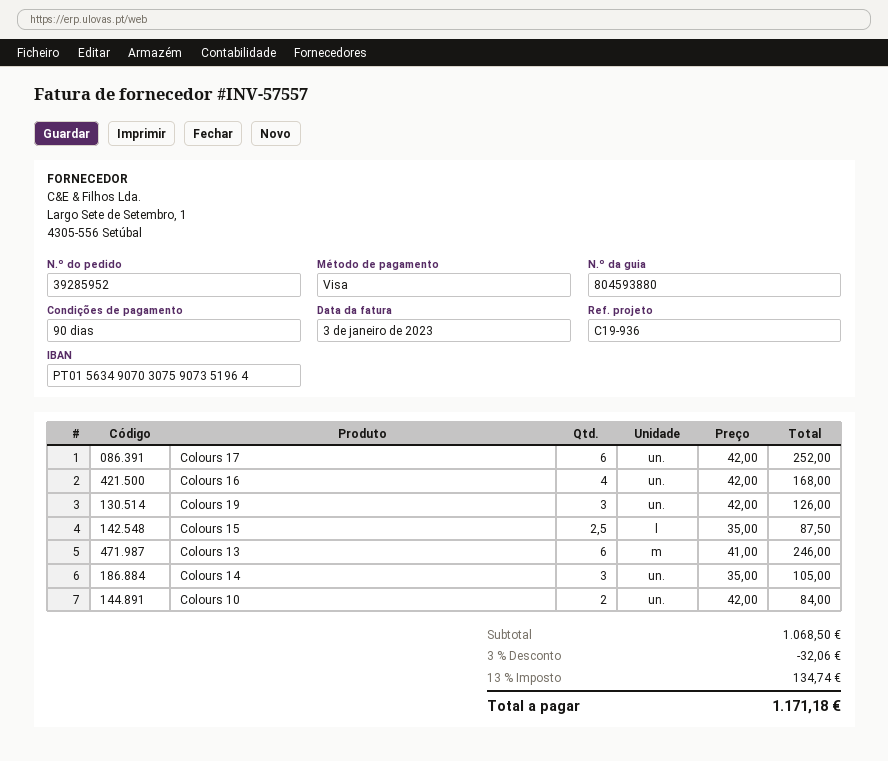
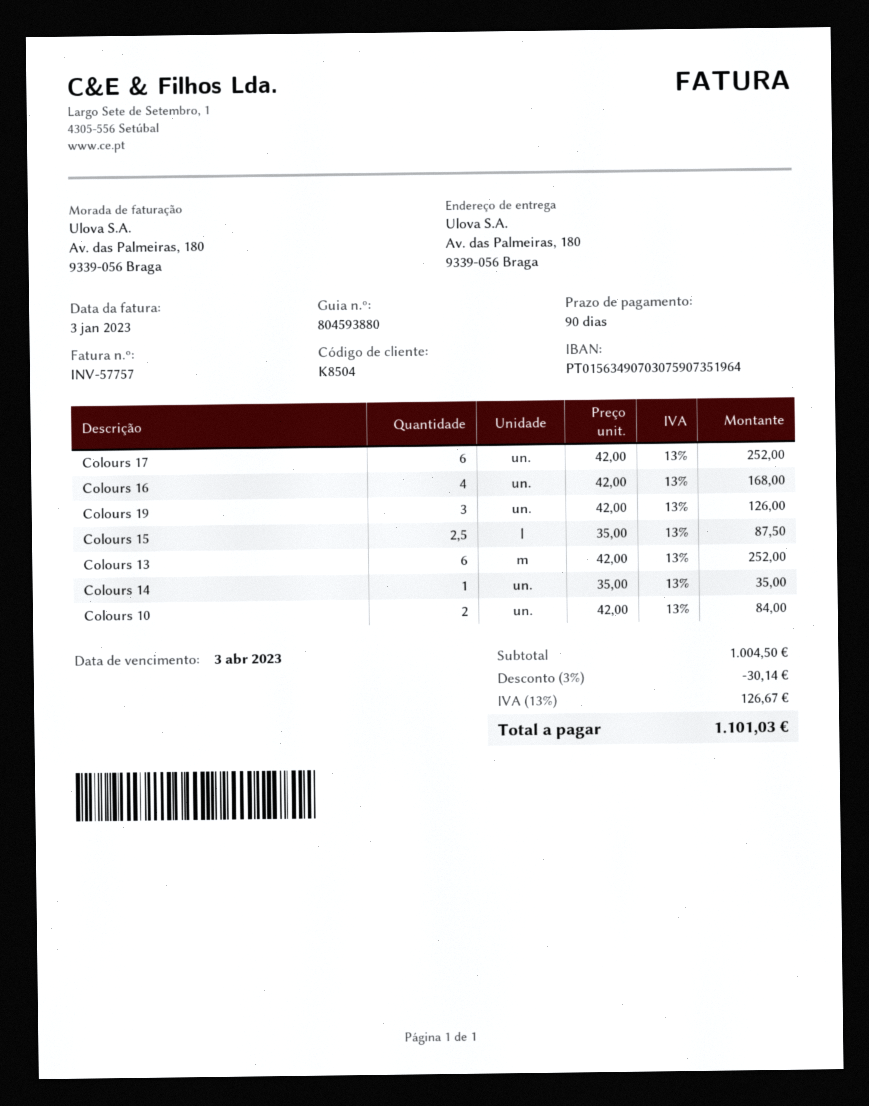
invoice number: INV-57557 -> INV-57757
Colours 13: 6 x 41.00 = 246.00 -> 6 x 42.00 = 252.00
Colours 14: 3 x 35.00 = 105.00 -> 1 x 35.00 = 35.00
subtotal: 1068.50 -> 1004.50
discount: 3% = 32.06 -> 3% = 30.14
tax: 13% = 134.74 -> 13% = 126.67
total: 1171.18 -> 1101.03

